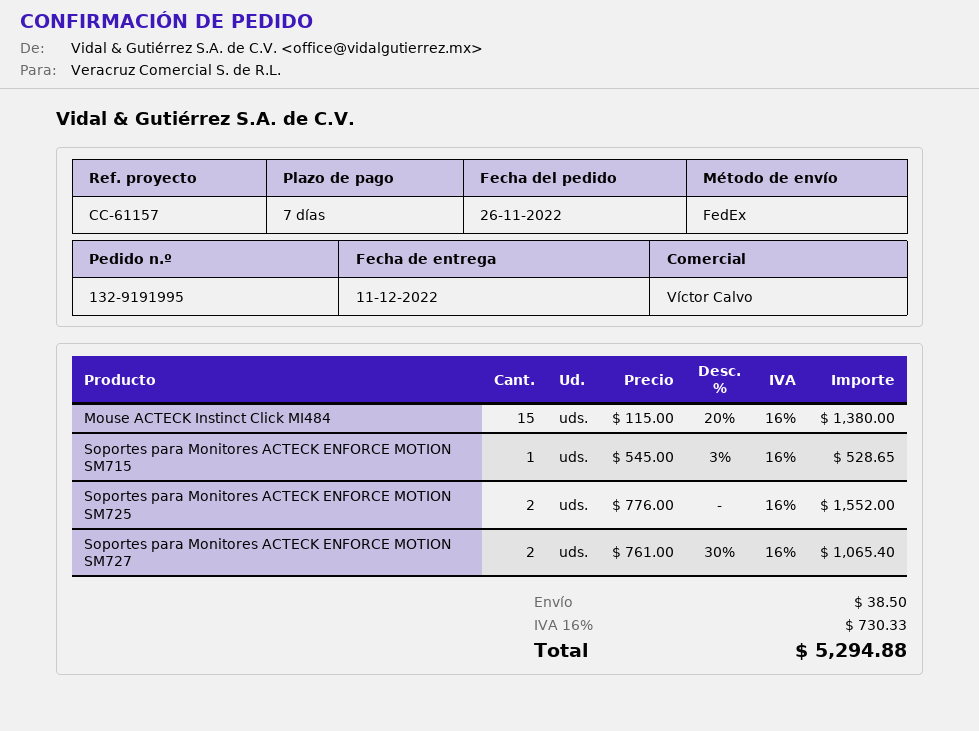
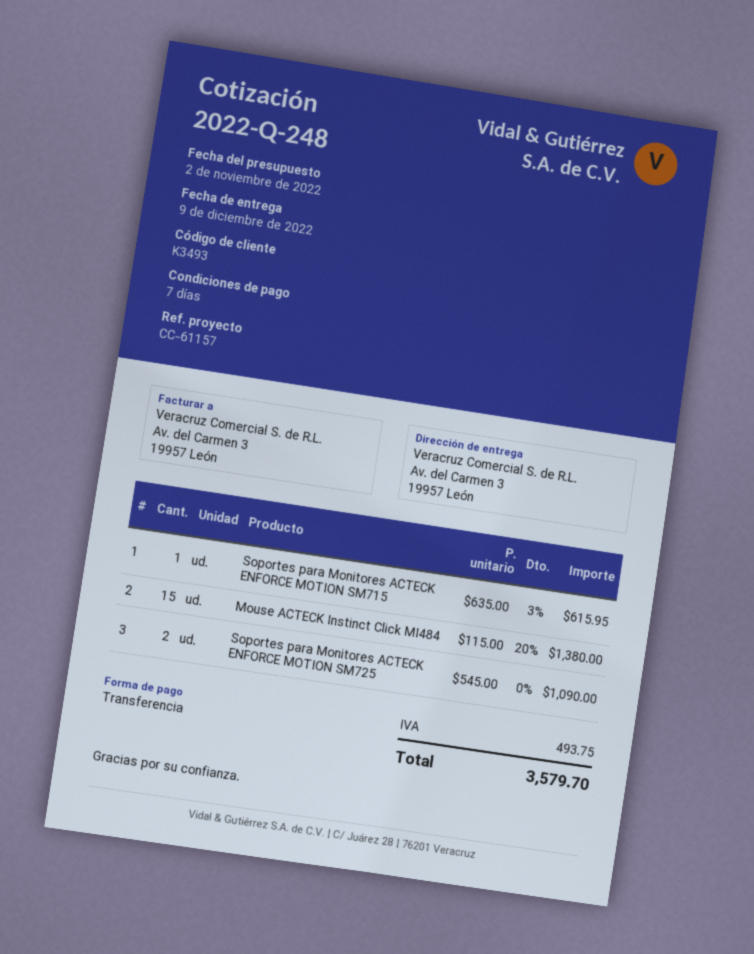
delivery date: 2022-12-11 -> 2022-12-09
Soportes para Monitores ACTECK ENFORCE MOTION SM715: 1 x 545.00 - 3% = 528.65 -> 1 x 635.00 - 3% = 615.95
Soportes para Monitores ACTECK ENFORCE MOTION SM725: 2 x 776.00 = 1552.00 -> 2 x 545.00 = 1090.00
Soportes para Monitores ACTECK ENFORCE MOTION SM727: 2 x 761.00 - 30% = 1065.40 -> none
shipping: 38.50 -> none
tax: 730.33 -> 493.75
total: 5294.88 -> 3579.70

